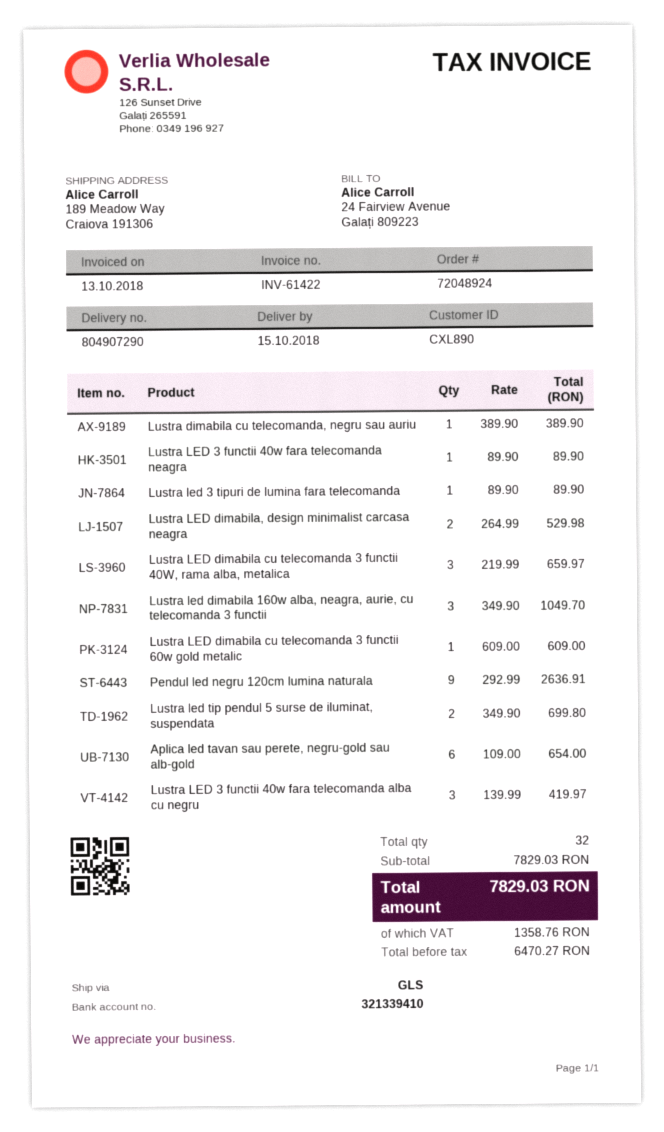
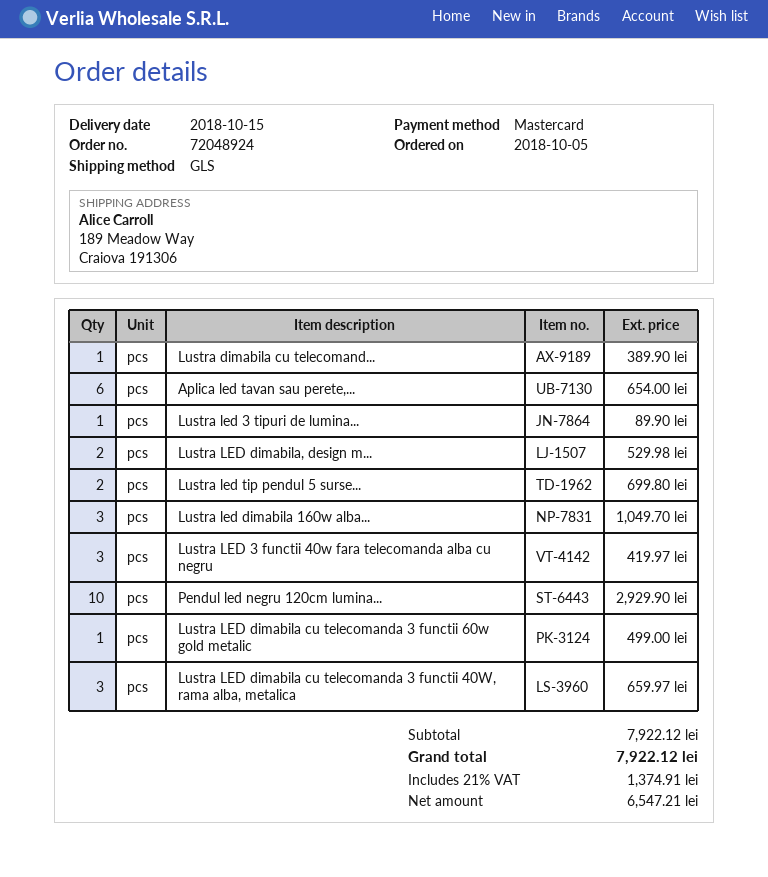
Lustra LED 3 functii 40w fara telecomanda neagra: 1 for 89.90 -> none
Lustra LED dimabila cu telecomanda 3 functii 60w gold metalic: 1 for 609.00 -> 1 for 499.00
Pendul led negru 120cm lumina naturala: 9 for 2636.91 -> 10 for 2929.90
subtotal: 7829.03 -> 7922.12
net: 6470.27 -> 6547.21
tax: 1358.76 -> 1374.91
total: 7829.03 -> 7922.12

